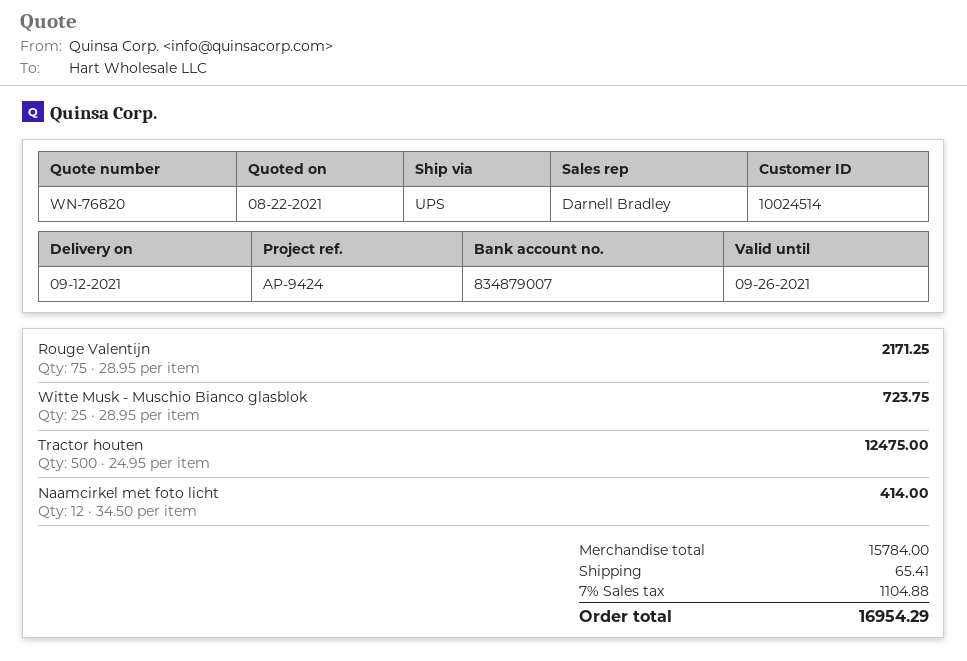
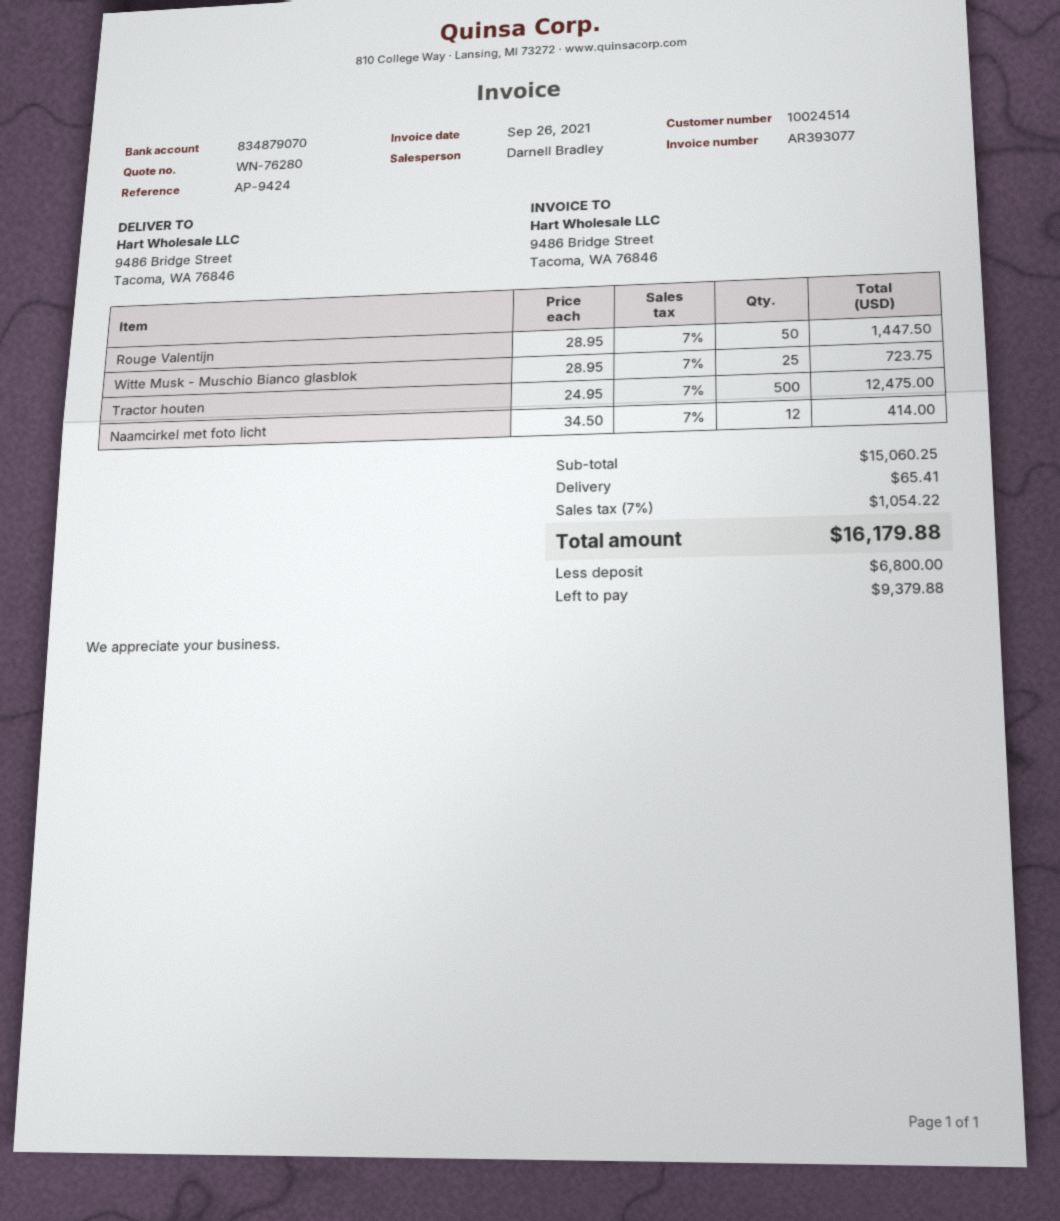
quote number: WN-76820 -> WN-76280
bank account: 834879007 -> 834879070
Rouge Valentijn: 75 x 28.95 = 2171.25 -> 50 x 28.95 = 1447.50
subtotal: 15784.00 -> 15060.25
tax: 7% = 1104.88 -> 7% = 1054.22
total: 16954.29 -> 16179.88

